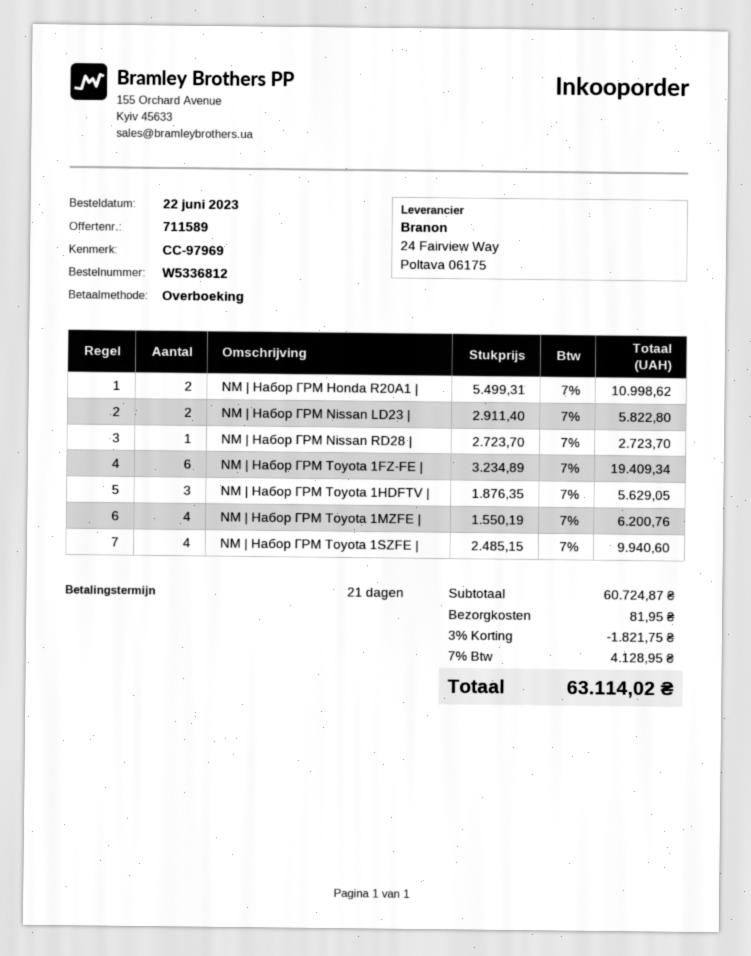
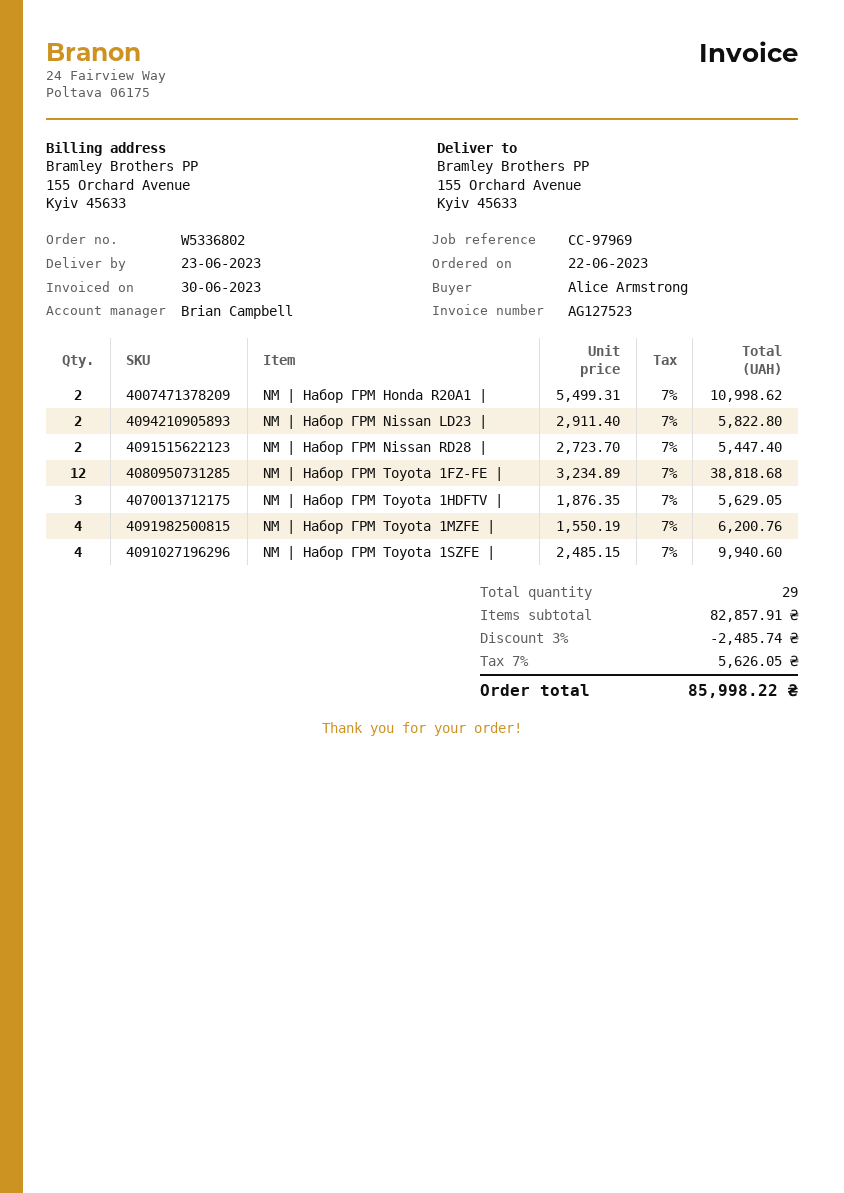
order number: W5336812 -> W5336802
NM | Набор ГРМ Nissan RD28 |: 1 x 2723.70 = 2723.70 -> 2 x 2723.70 = 5447.40
NM | Набор ГРМ Toyota 1FZ-FE |: 6 x 3234.89 = 19409.34 -> 12 x 3234.89 = 38818.68
subtotal: 60724.87 -> 82857.91
discount: 3% = 1821.75 -> 3% = 2485.74
shipping: 81.95 -> none
tax: 7% = 4128.95 -> 7% = 5626.05
total: 63114.02 -> 85998.22

